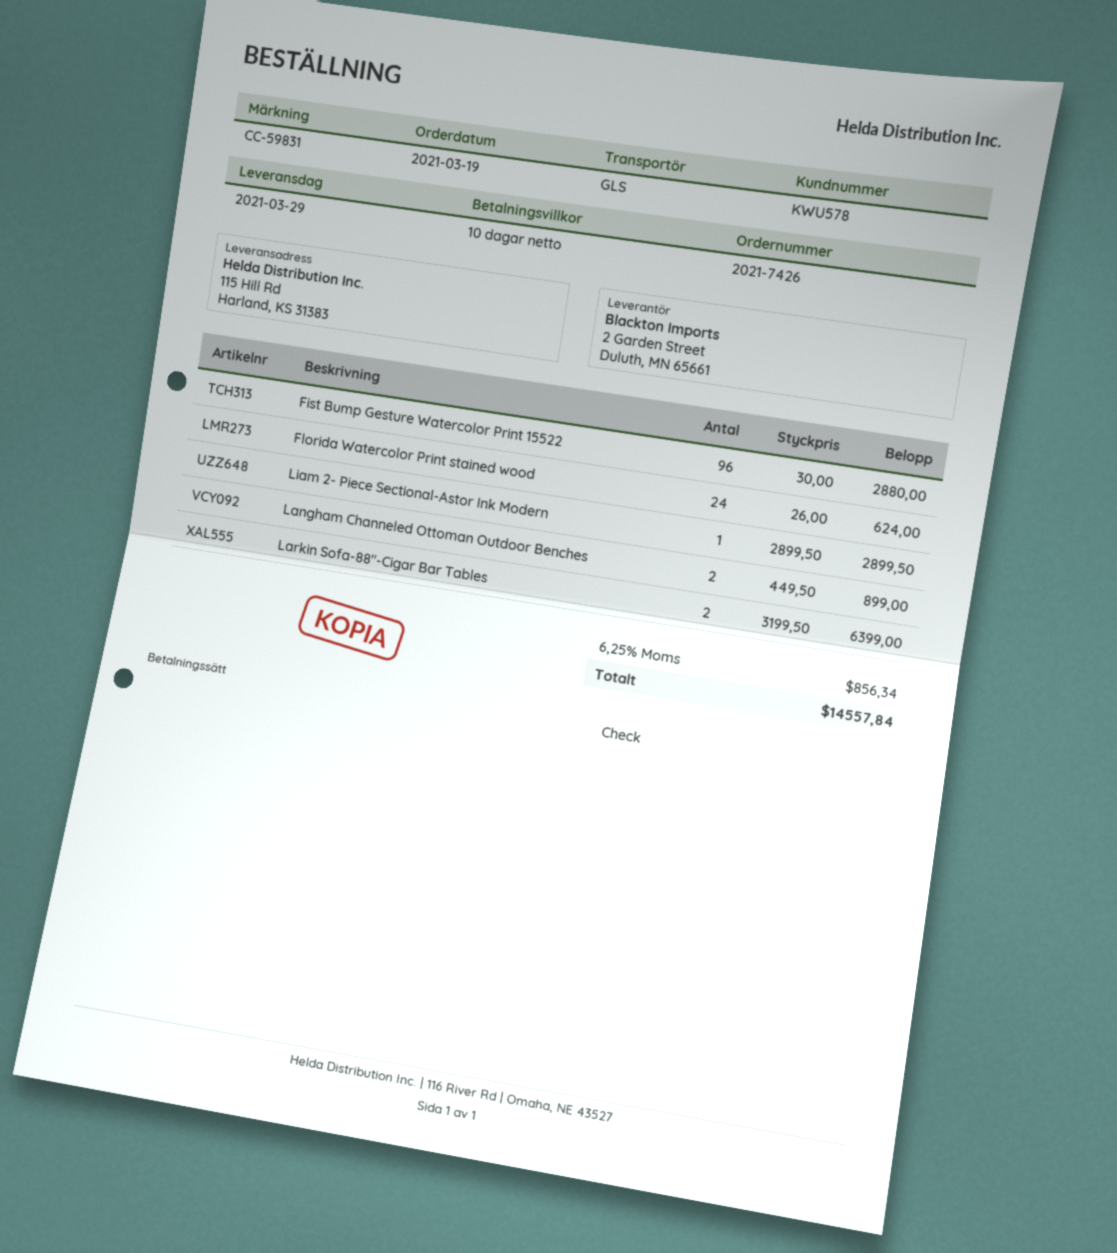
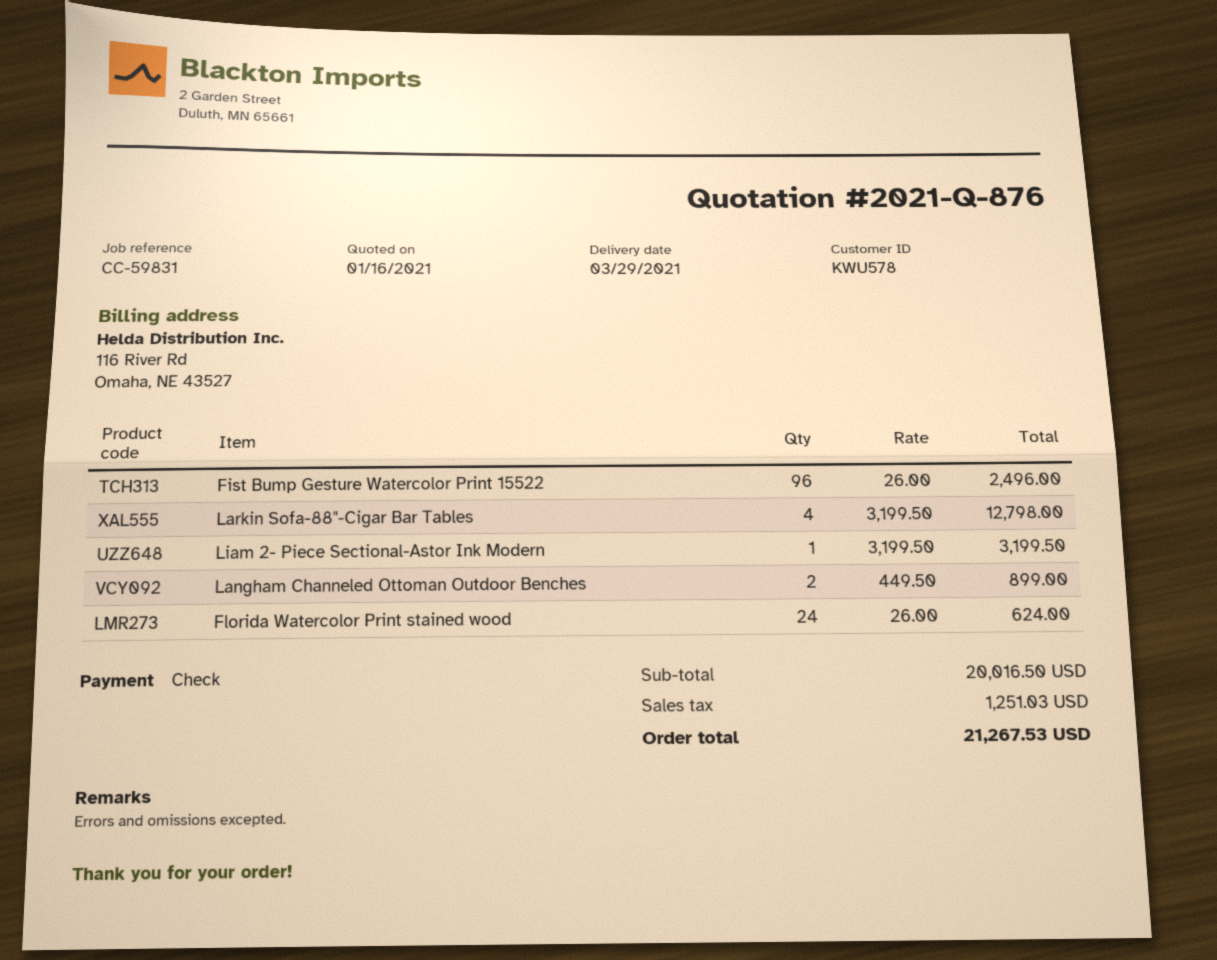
Fist Bump Gesture Watercolor Print 15522: 96 x 30.00 = 2880.00 -> 96 x 26.00 = 2496.00
Liam 2- Piece Sectional-Astor Ink Modern: 1 x 2899.50 = 2899.50 -> 1 x 3199.50 = 3199.50
Larkin Sofa-88"-Cigar Bar Tables: 2 x 3199.50 = 6399.00 -> 4 x 3199.50 = 12798.00
tax: 856.34 -> 1251.03
total: 14557.84 -> 21267.53

